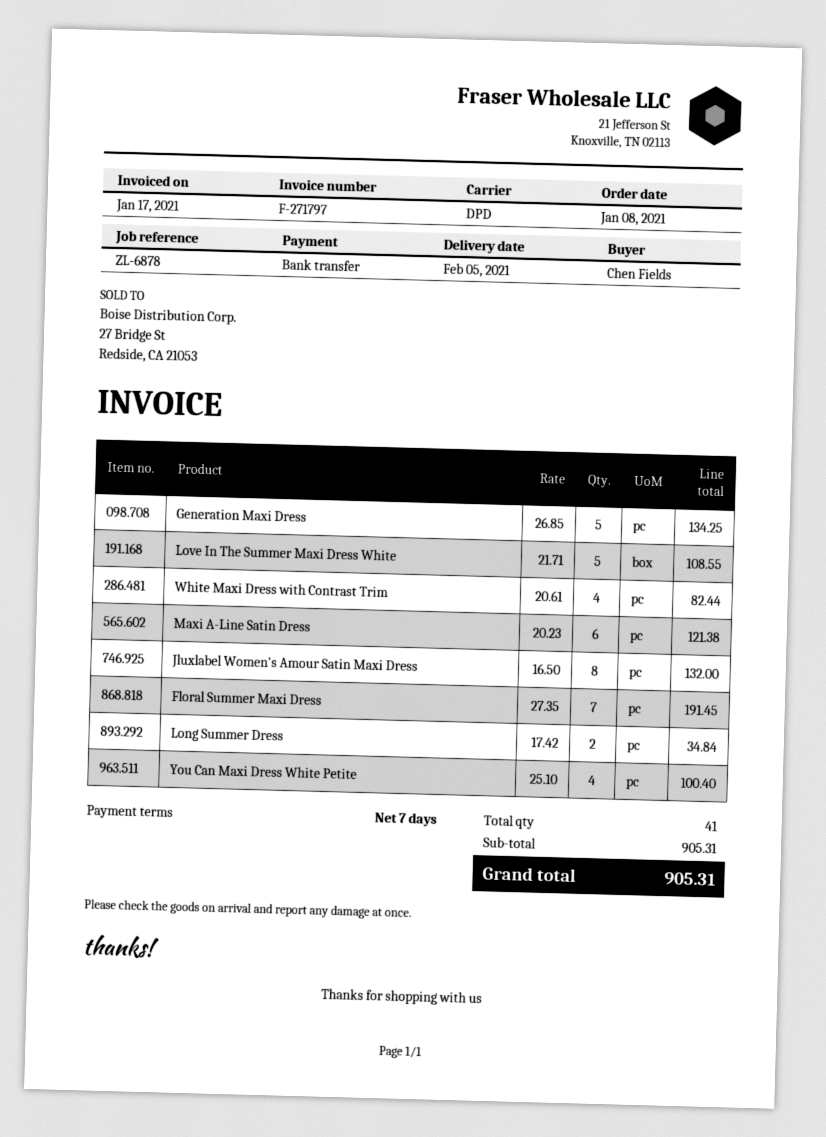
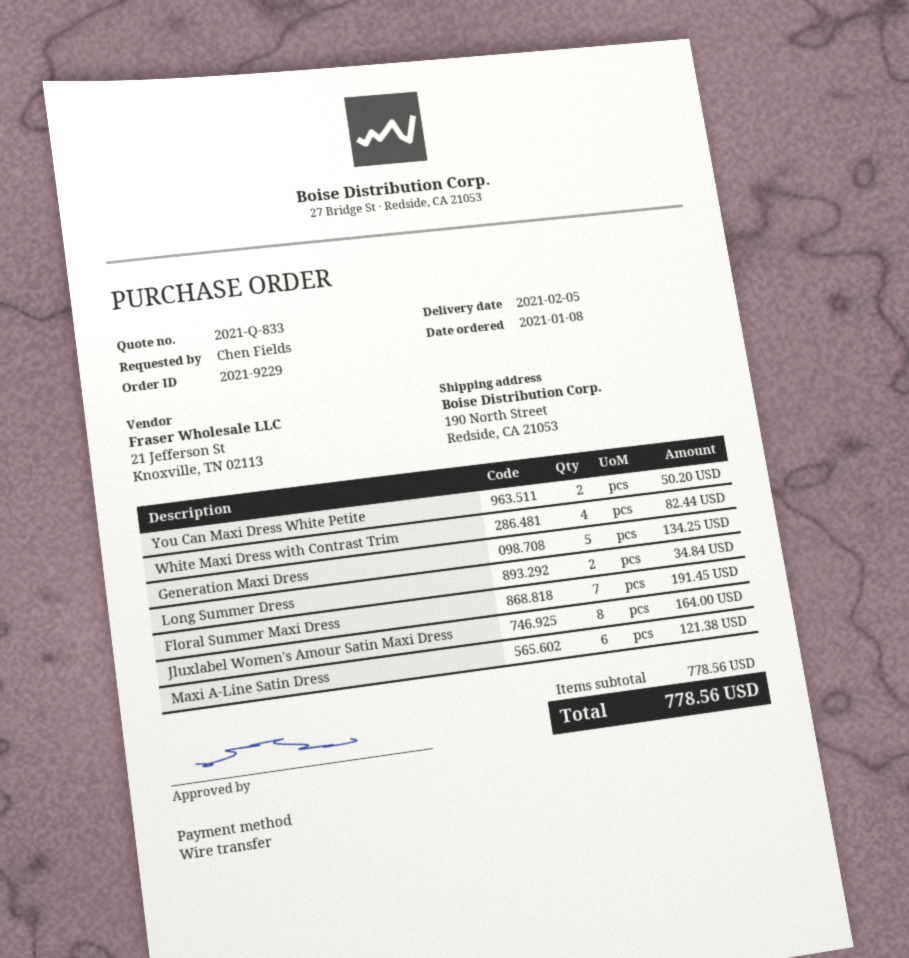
Love In The Summer Maxi Dress White: 5 for 108.55 -> none
Jluxlabel Women's Amour Satin Maxi Dress: 8 for 132.00 -> 8 for 164.00
You Can Maxi Dress White Petite: 4 for 100.40 -> 2 for 50.20
subtotal: 905.31 -> 778.56
total: 905.31 -> 778.56

